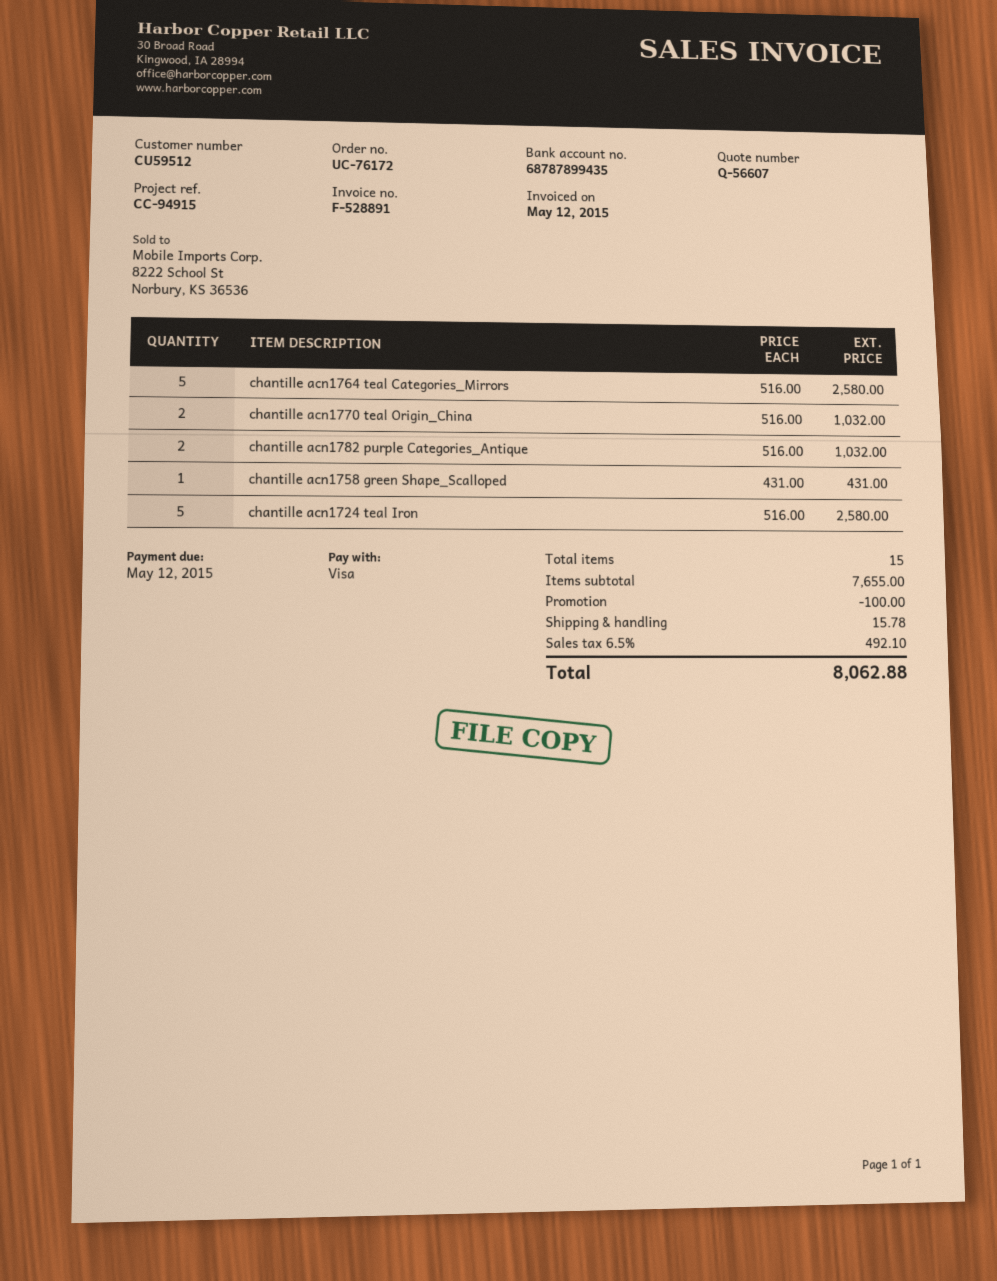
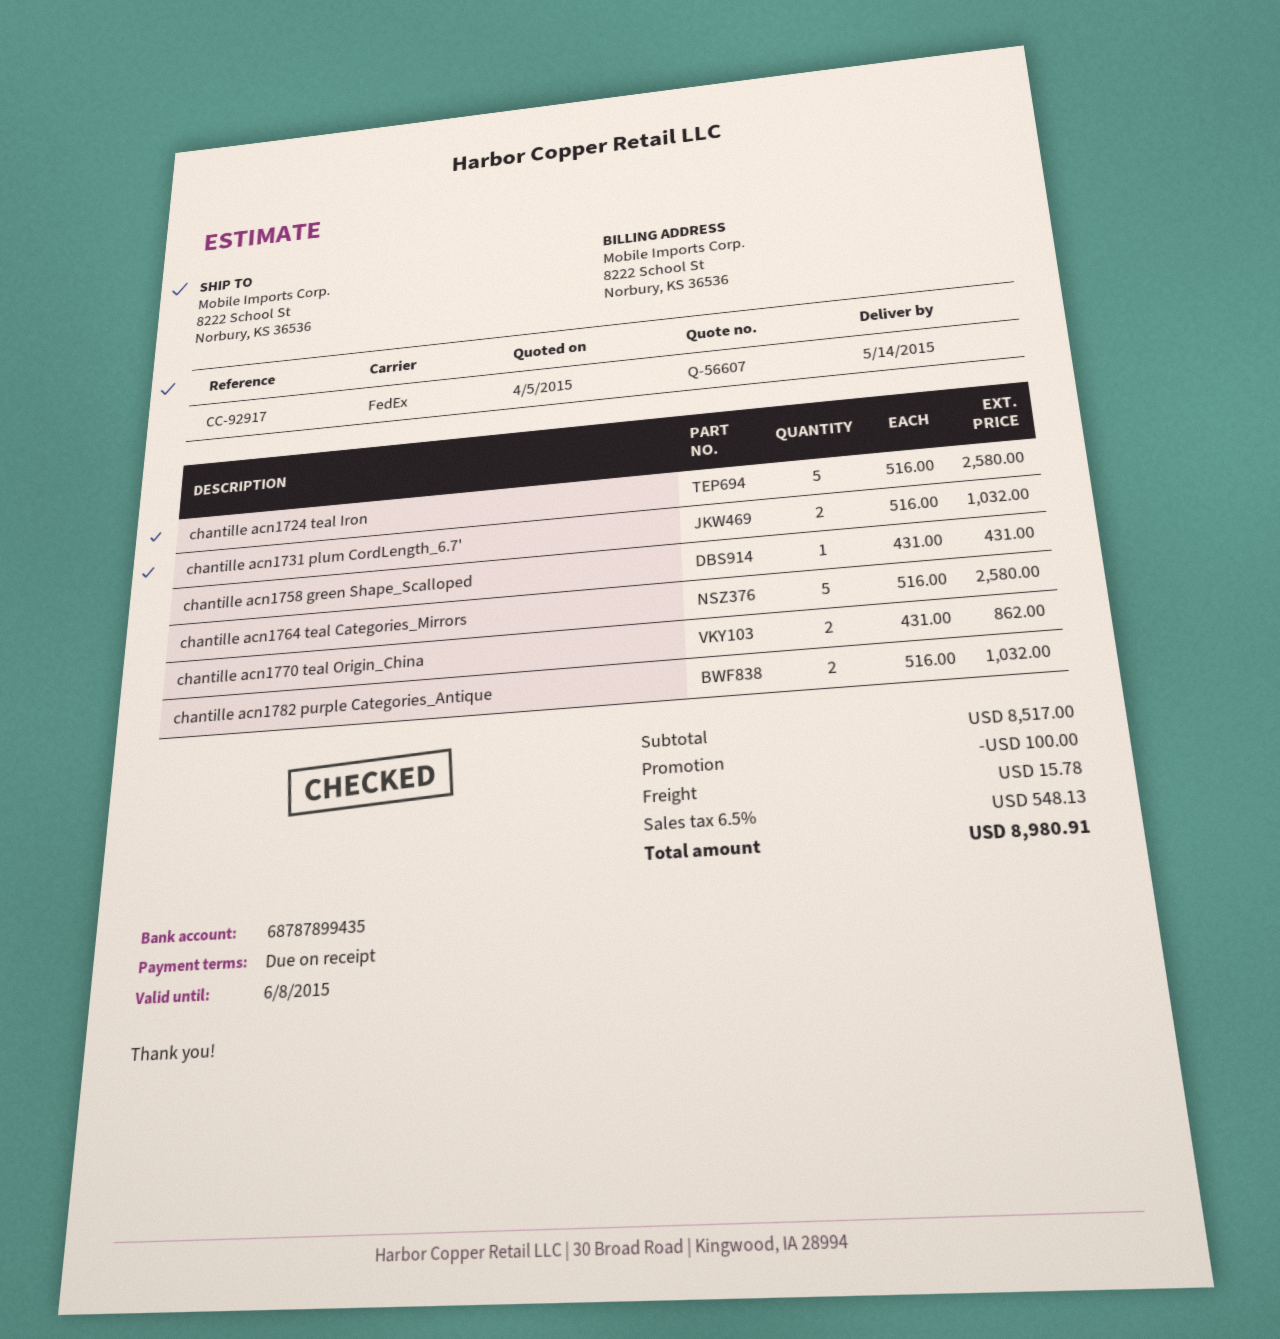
reference: CC-94915 -> CC-92917
chantille acn1770 teal Origin_China: 2 x 516.00 = 1032.00 -> 2 x 431.00 = 862.00
chantille acn1731 plum CordLength_6.7': none -> 2 x 516.00 = 1032.00
subtotal: 7655.00 -> 8517.00
tax: 6.5% = 492.10 -> 6.5% = 548.13
total: 8062.88 -> 8980.91

